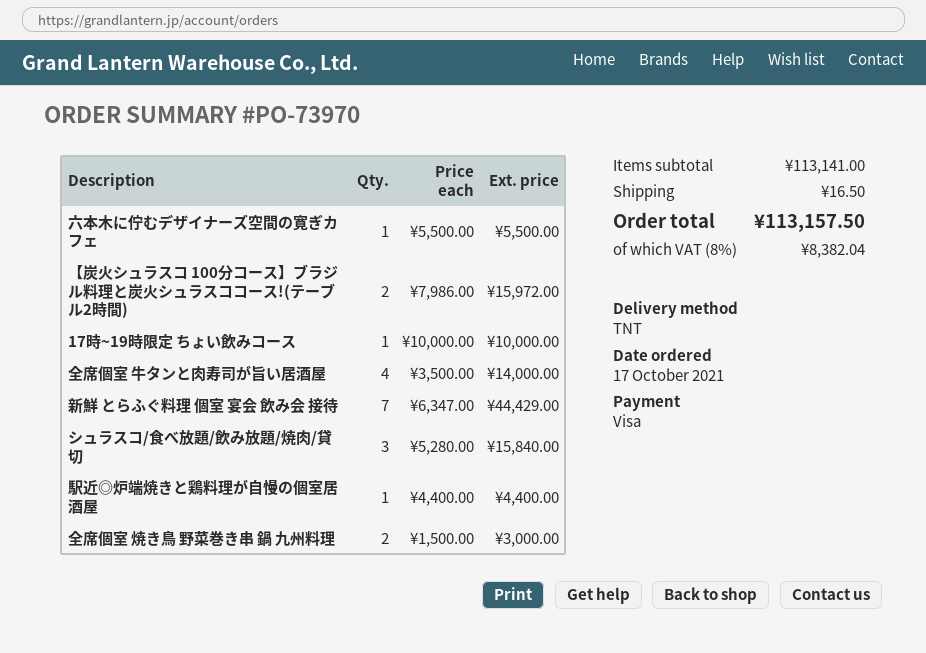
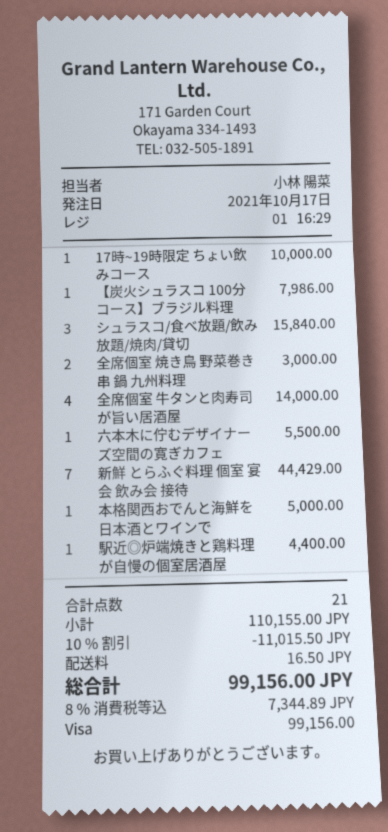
【炭火シュラスコ 100分コース】ブラジル料理と炭火シュラスココース!(テーブル2時間): 2 for 15972.00 -> 1 for 7986.00
本格関西おでんと海鮮を日本酒とワインで: none -> 1 for 5000.00
subtotal: 113141.00 -> 110155.00
discount: none -> 10% = 11015.50
tax: 8% = 8382.04 -> 8% = 7344.89
total: 113157.50 -> 99156.00

